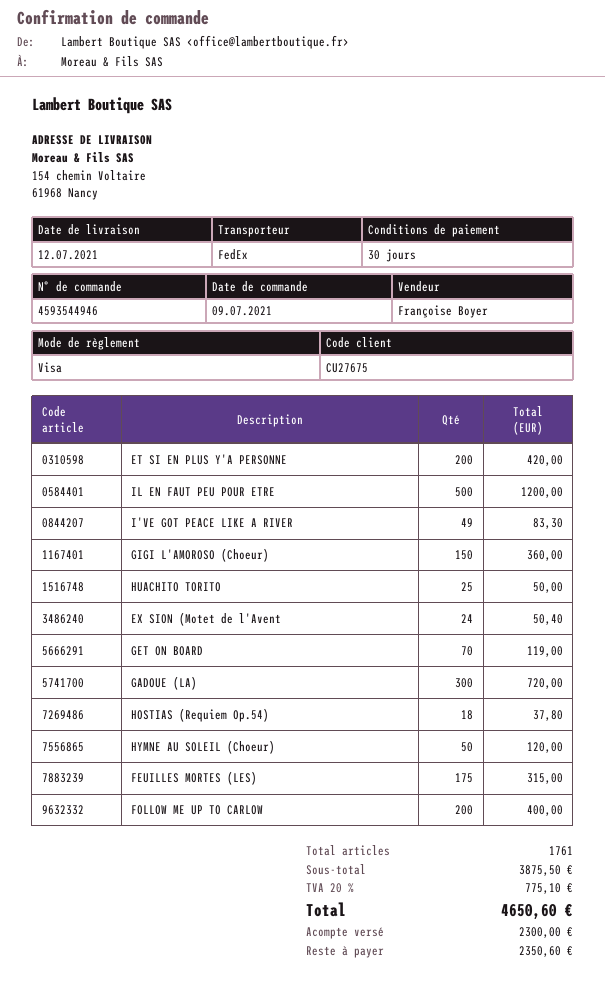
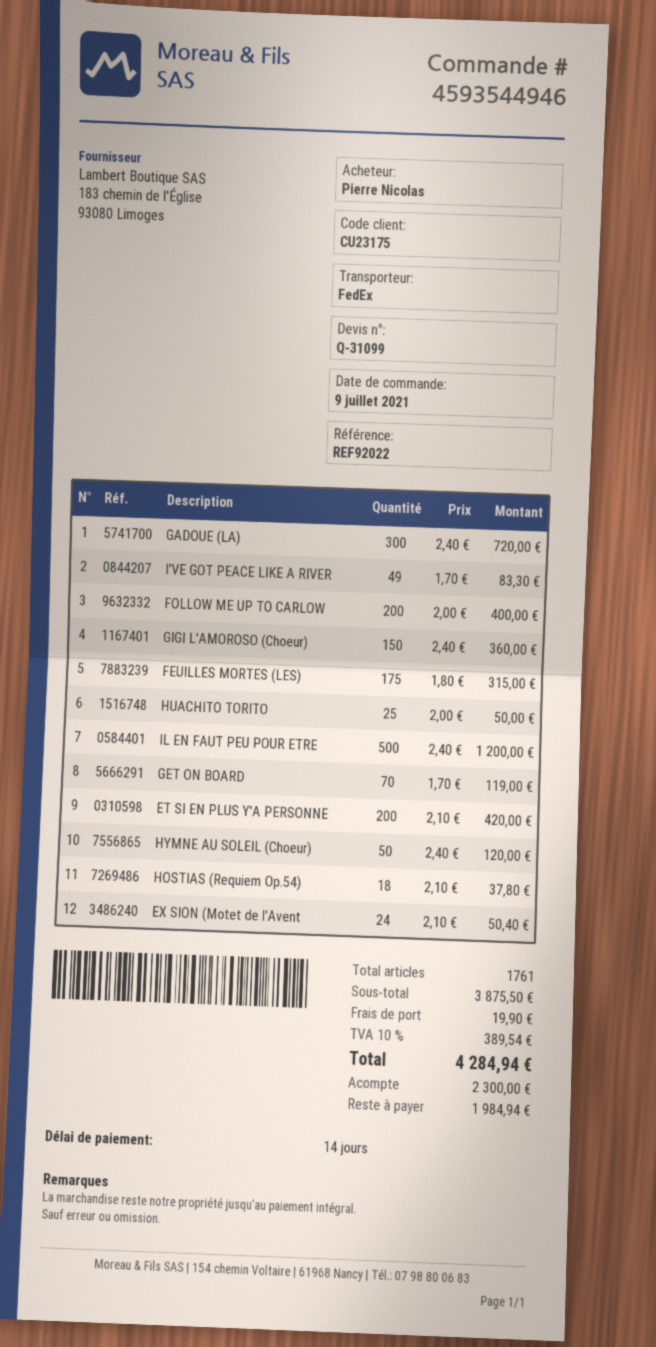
payment terms: 30 days -> 14 days
customer number: CU27675 -> CU23175
shipping: none -> 19.90
tax: 20% = 775.10 -> 10% = 389.54
total: 4650.60 -> 4284.94
balance: 2350.60 -> 1984.94

